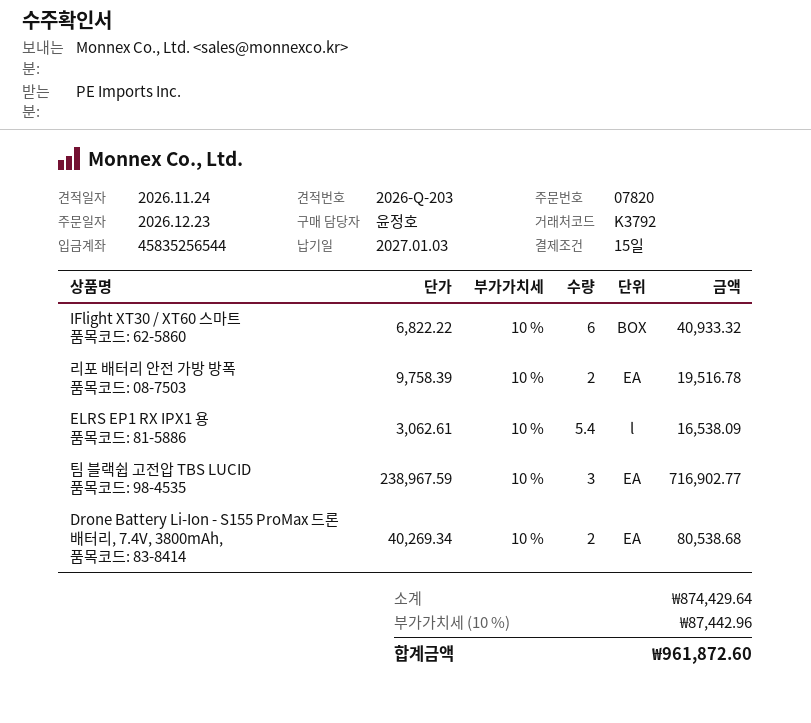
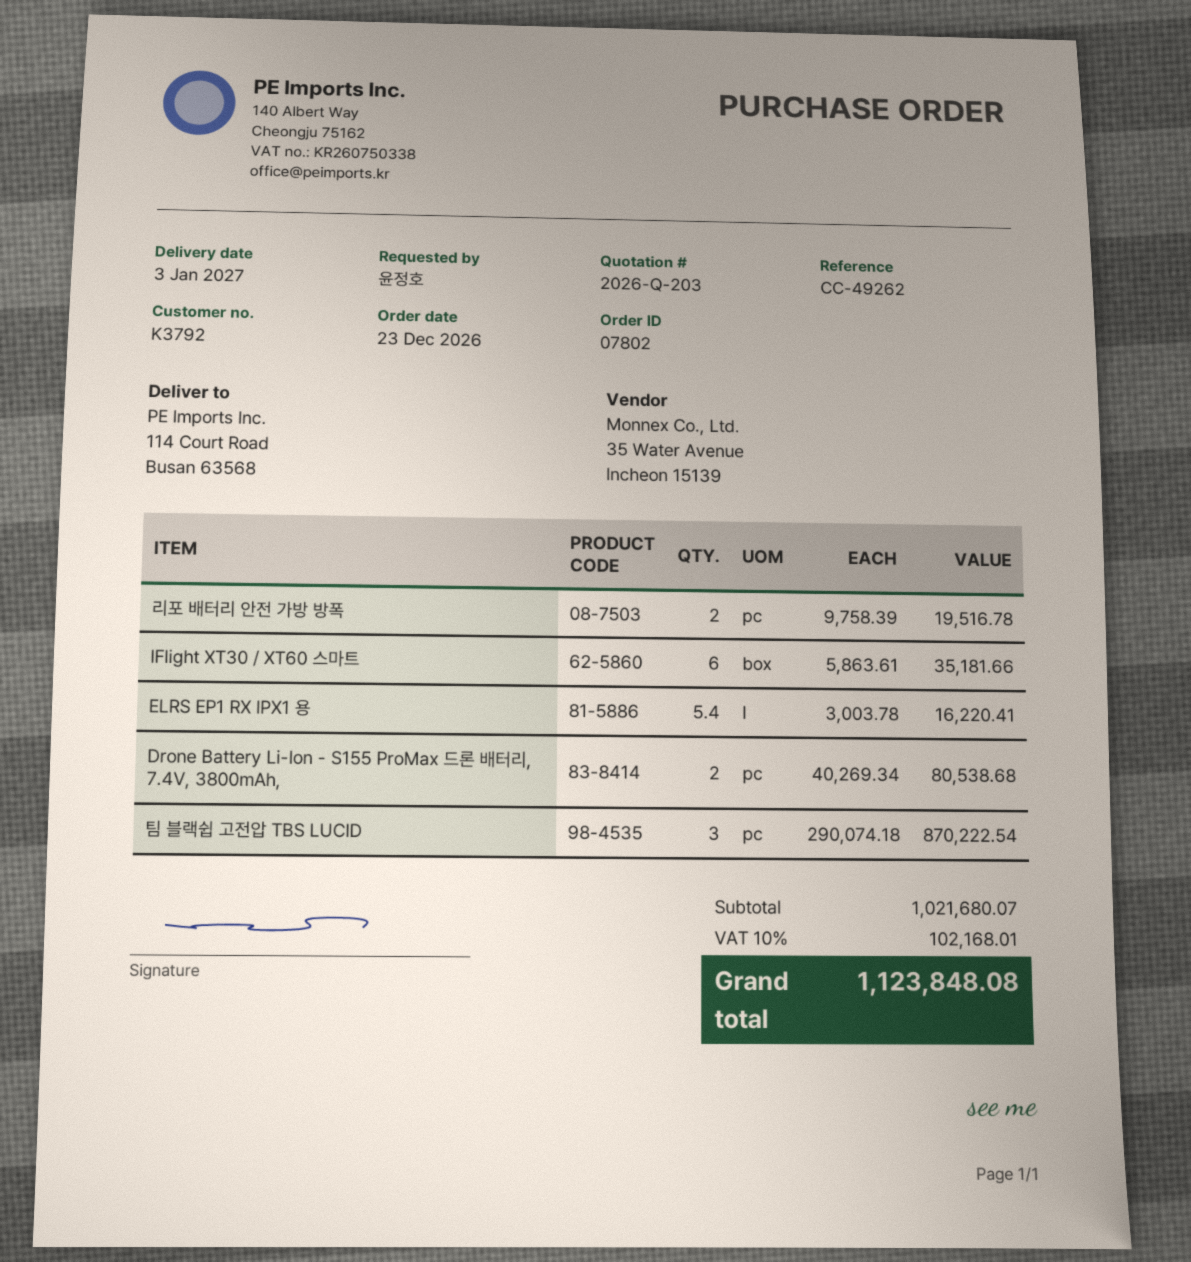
order number: 07820 -> 07802
IFlight XT30 / XT60 스마트: 6 x 6822.22 = 40933.32 -> 6 x 5863.61 = 35181.66
ELRS EP1 RX IPX1 용: 5.4 x 3062.61 = 16538.09 -> 5.4 x 3003.78 = 16220.41
팀 블랙쉽 고전압 TBS LUCID: 3 x 238967.59 = 716902.77 -> 3 x 290074.18 = 870222.54
subtotal: 874429.64 -> 1021680.07
tax: 10% = 87442.96 -> 10% = 102168.01
total: 961872.60 -> 1123848.08

